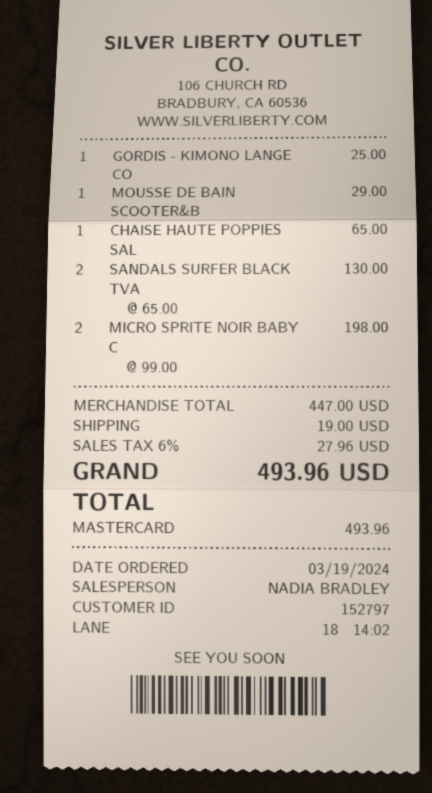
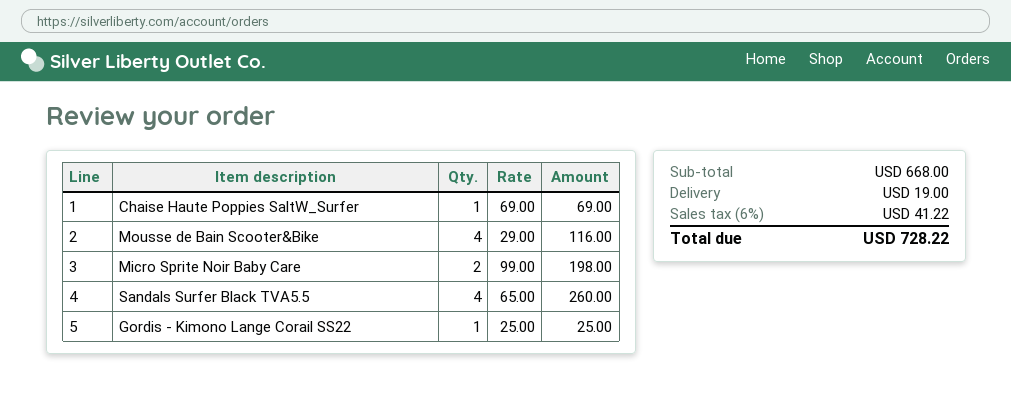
MOUSSE DE BAIN SCOOTER&B: 1 x 29.00 = 29.00 -> 4 x 29.00 = 116.00
CHAISE HAUTE POPPIES SAL: 1 x 65.00 = 65.00 -> 1 x 69.00 = 69.00
SANDALS SURFER BLACK TVA: 2 x 65.00 = 130.00 -> 4 x 65.00 = 260.00
subtotal: 447.00 -> 668.00
tax: 6% = 27.96 -> 6% = 41.22
total: 493.96 -> 728.22

